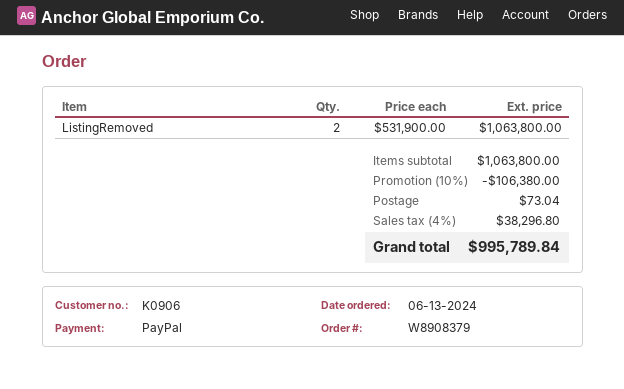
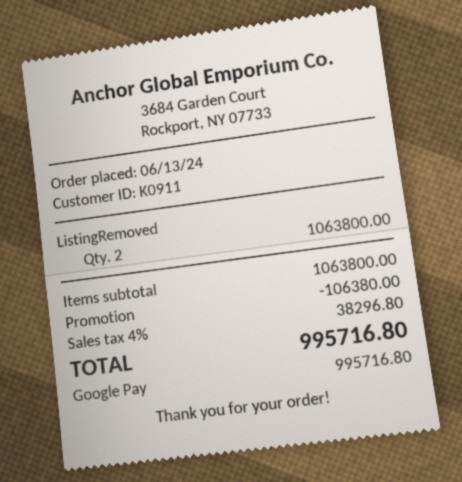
customer number: K0906 -> K0911
payment method: PayPal -> Google Pay
shipping: 73.04 -> none
total: 995789.84 -> 995716.80

